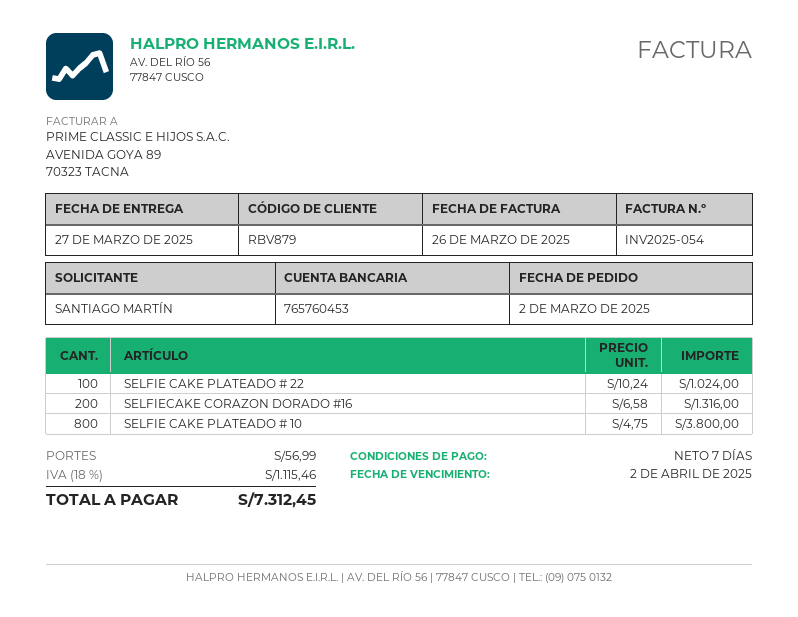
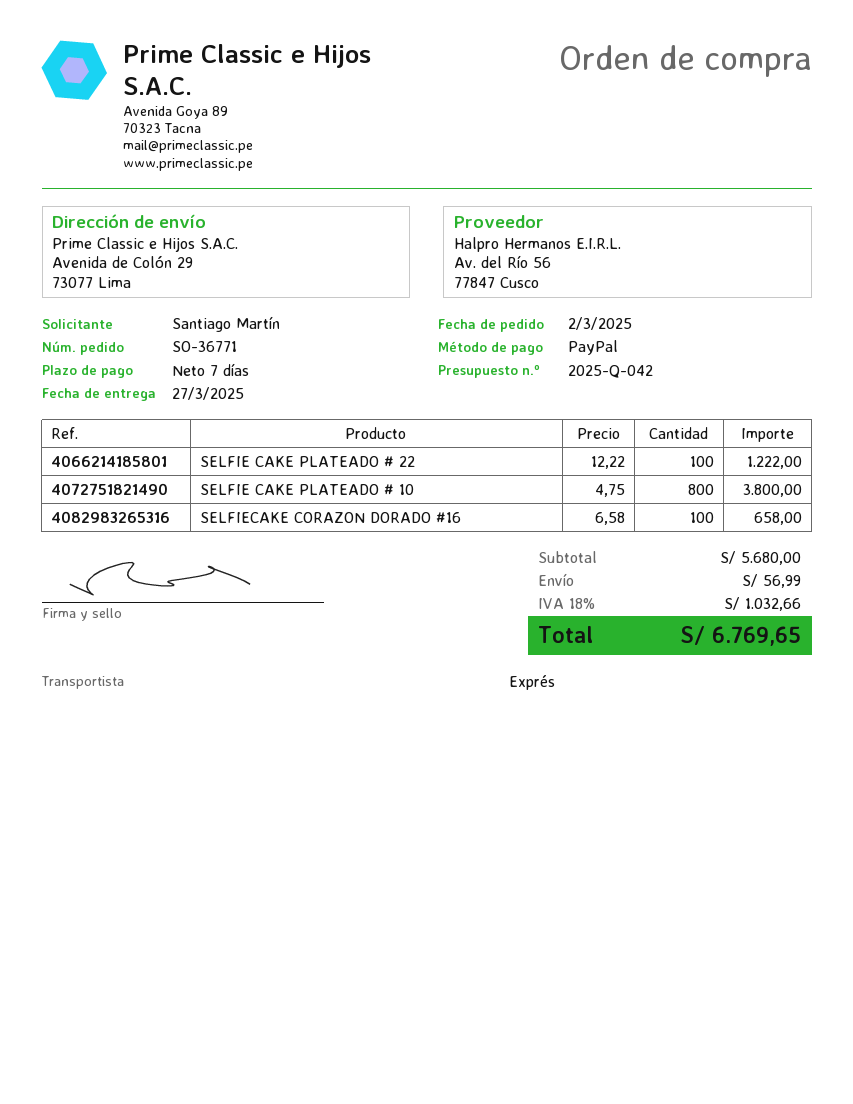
SELFIE CAKE PLATEADO # 22: 100 x 10.24 = 1024.00 -> 100 x 12.22 = 1222.00
SELFIECAKE CORAZON DORADO #16: 200 x 6.58 = 1316.00 -> 100 x 6.58 = 658.00
tax: 18% = 1115.46 -> 18% = 1032.66
total: 7312.45 -> 6769.65

